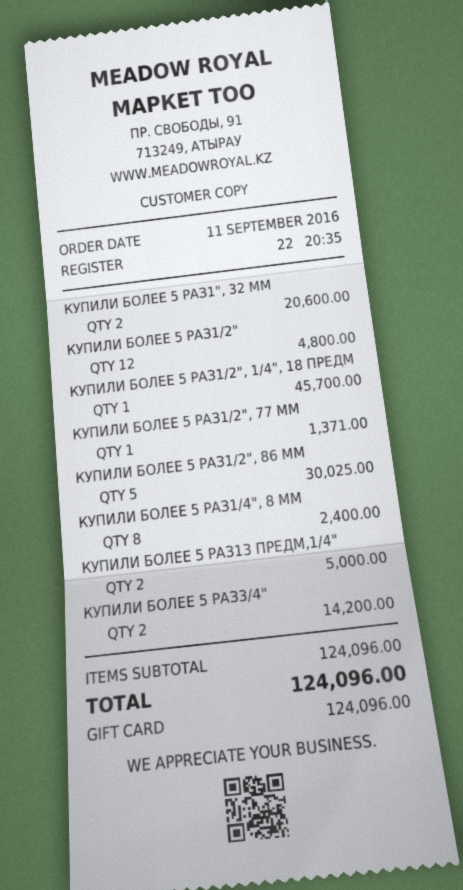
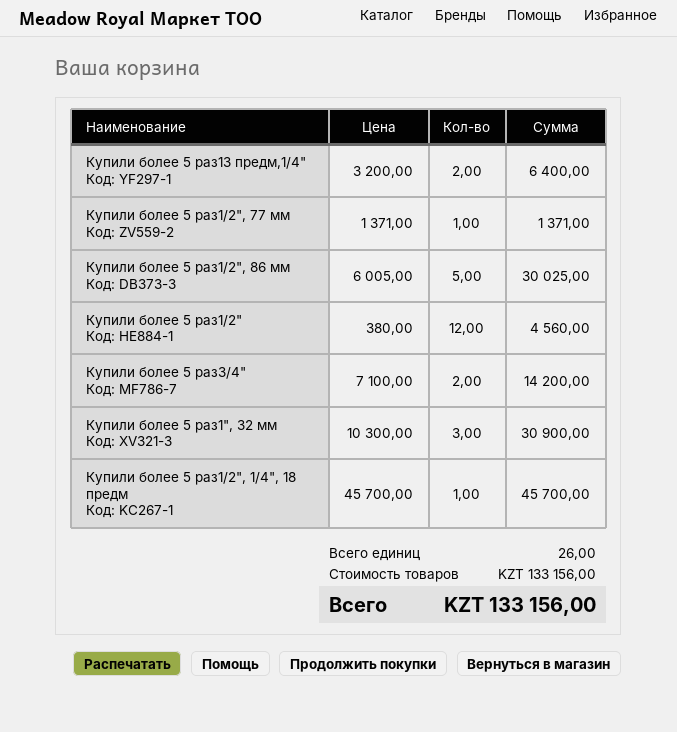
КУПИЛИ БОЛЕЕ 5 РАЗ1", 32 ММ: 2 for 20600.00 -> 3 for 30900.00
КУПИЛИ БОЛЕЕ 5 РАЗ1/2": 12 for 4800.00 -> 12 for 4560.00
КУПИЛИ БОЛЕЕ 5 РАЗ1/4", 8 ММ: 8 for 2400.00 -> none
КУПИЛИ БОЛЕЕ 5 РАЗ13 ПРЕДМ,1/4": 2 for 5000.00 -> 2 for 6400.00
subtotal: 124096.00 -> 133156.00
total: 124096.00 -> 133156.00

